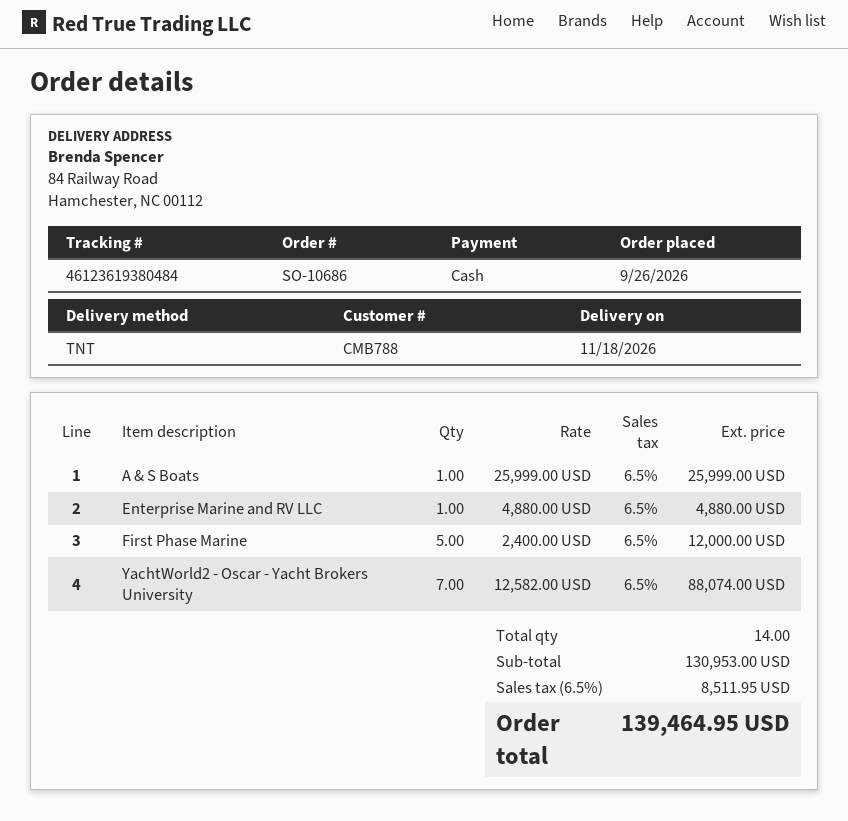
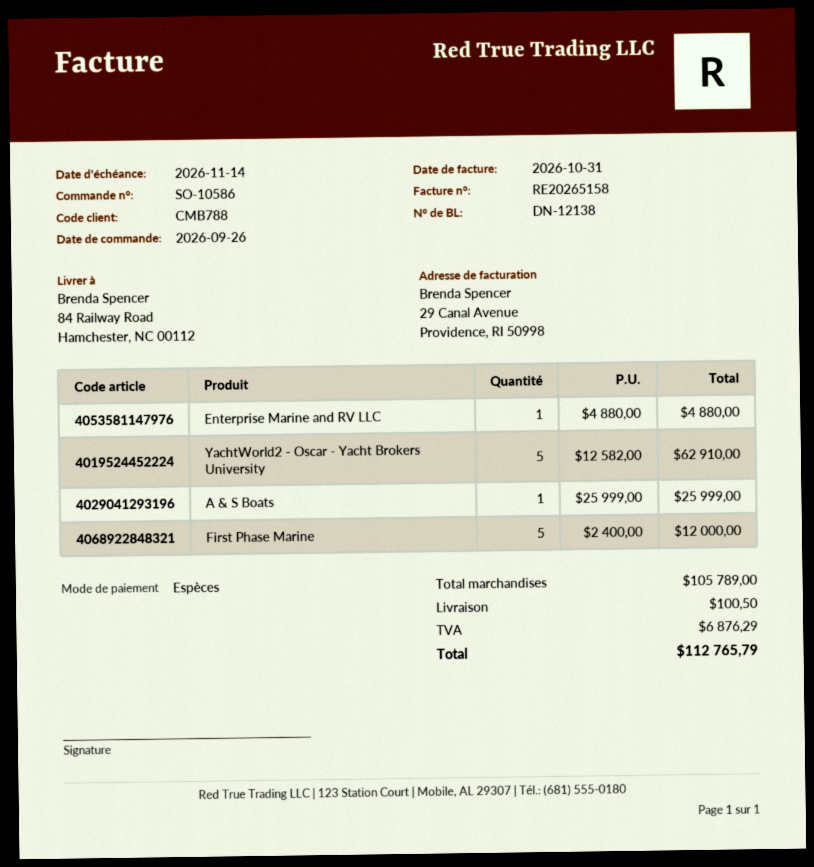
order number: SO-10686 -> SO-10586
YachtWorld2 - Oscar - Yacht Brokers University: 7 x 12582.00 = 88074.00 -> 5 x 12582.00 = 62910.00
subtotal: 130953.00 -> 105789.00
shipping: none -> 100.50
tax: 8511.95 -> 6876.29
total: 139464.95 -> 112765.79

